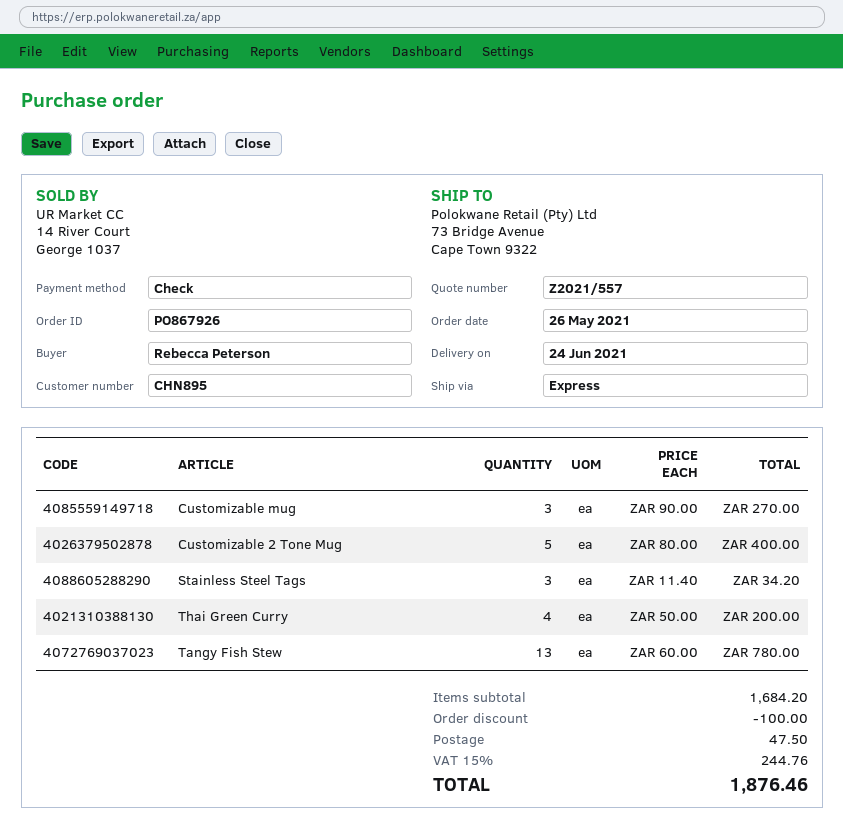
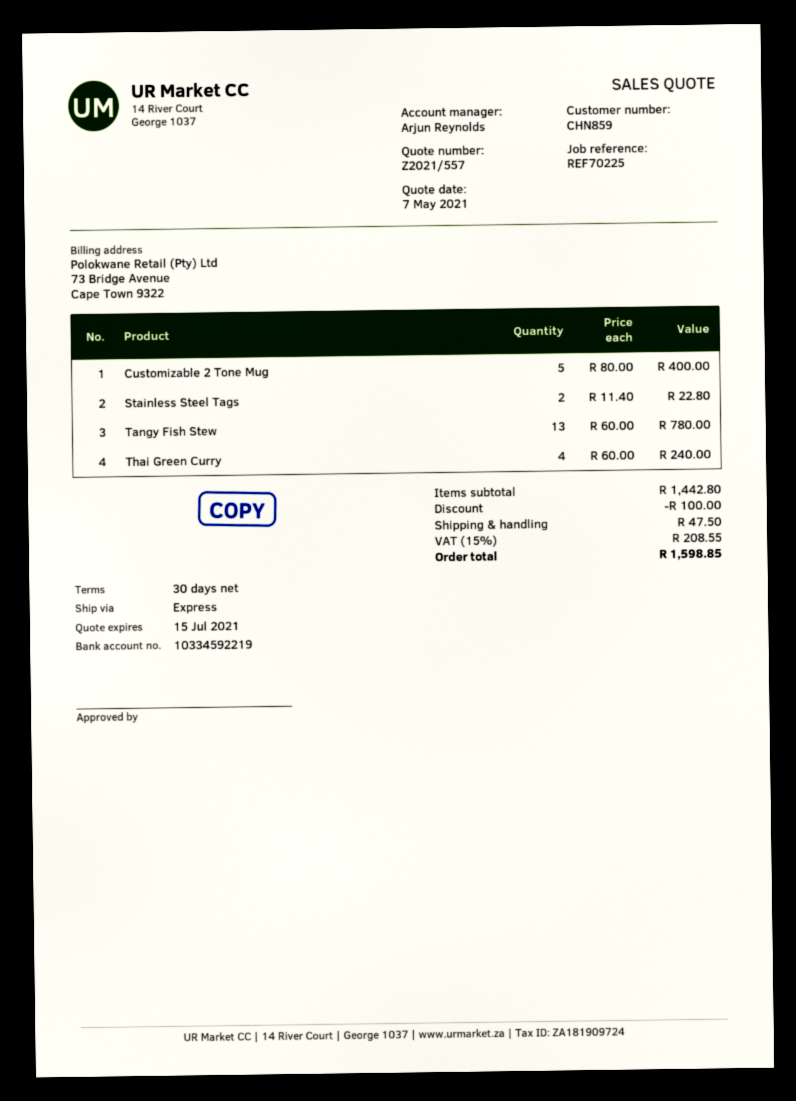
customer number: CHN895 -> CHN859
Customizable mug: 3 x 90.00 = 270.00 -> none
Stainless Steel Tags: 3 x 11.40 = 34.20 -> 2 x 11.40 = 22.80
Thai Green Curry: 4 x 50.00 = 200.00 -> 4 x 60.00 = 240.00
subtotal: 1684.20 -> 1442.80
tax: 15% = 244.76 -> 15% = 208.55
total: 1876.46 -> 1598.85

